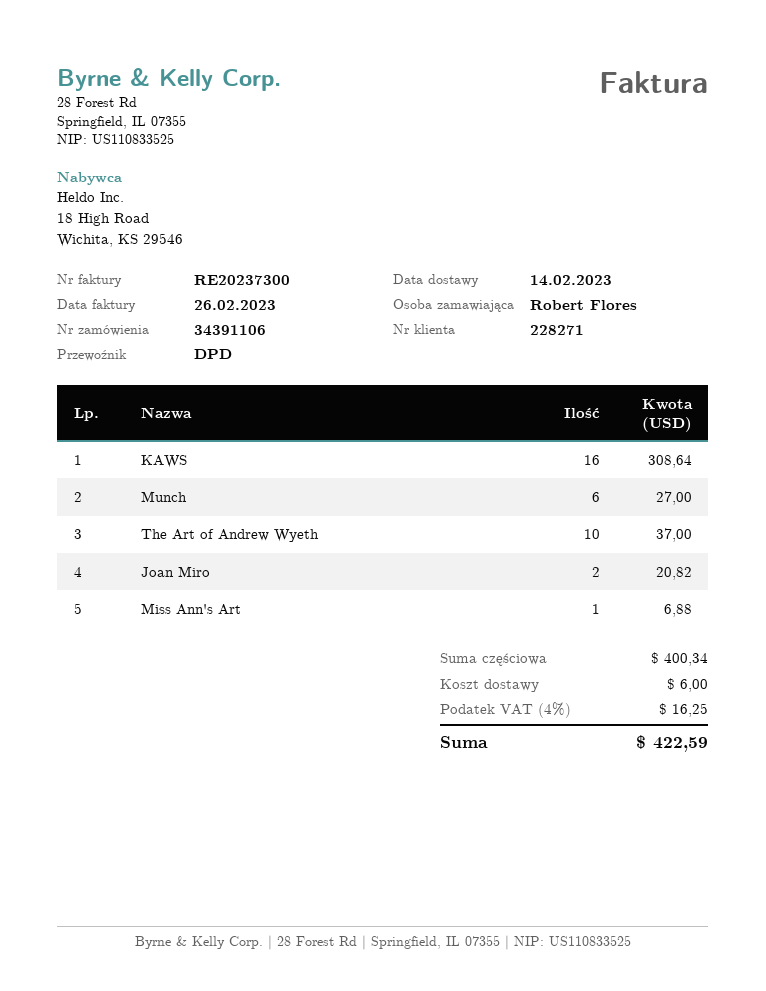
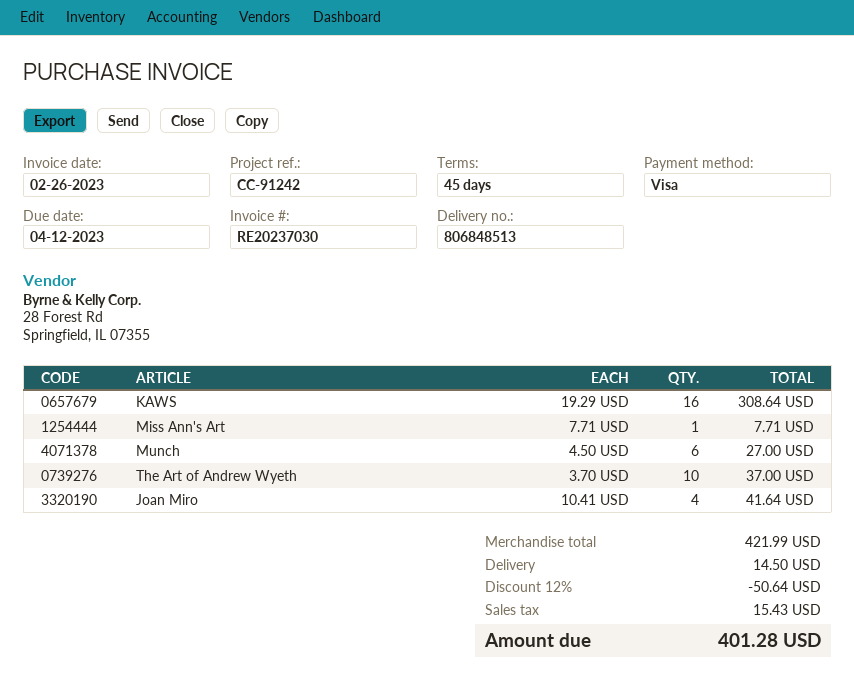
invoice number: RE20237300 -> RE20237030
Joan Miro: 2 for 20.82 -> 4 for 41.64
Miss Ann's Art: 1 for 6.88 -> 1 for 7.71
subtotal: 400.34 -> 421.99
discount: none -> 12% = 50.64
shipping: 6.00 -> 14.50
tax: 16.25 -> 15.43
total: 422.59 -> 401.28

